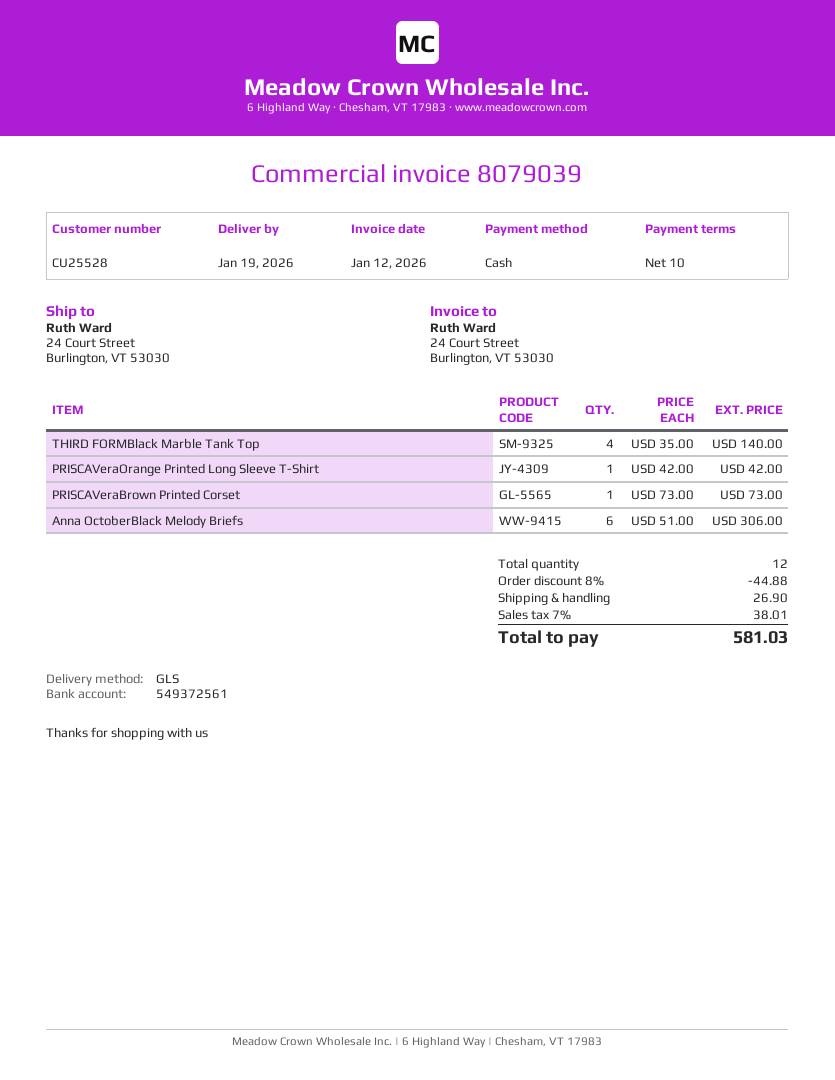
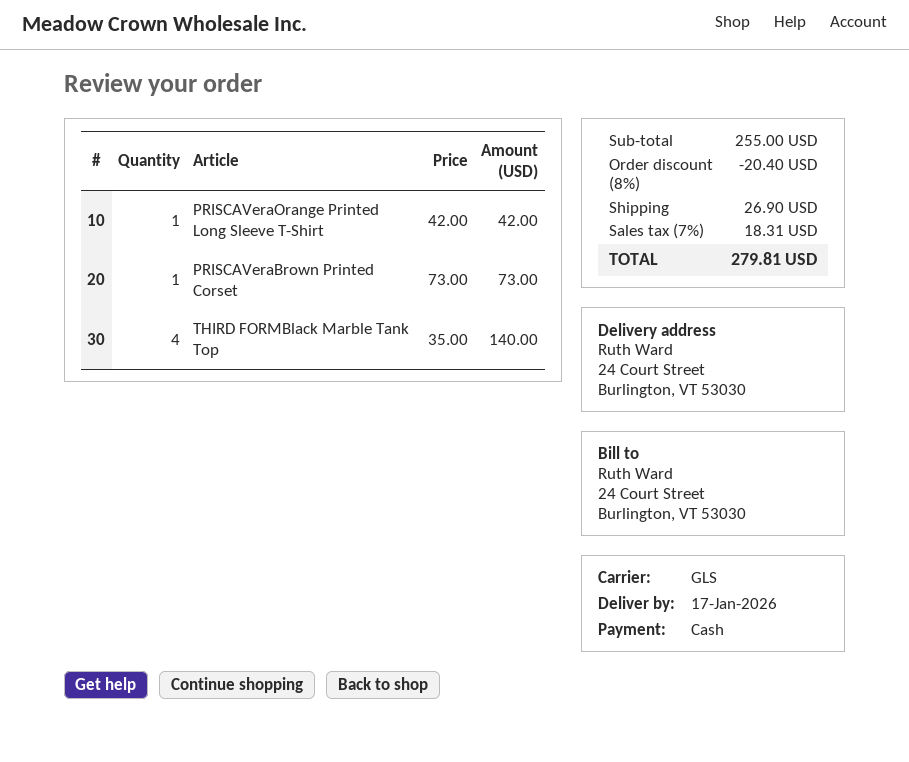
delivery date: 2026-01-19 -> 2026-01-17
Anna OctoberBlack Melody Briefs: 6 x 51.00 = 306.00 -> none
discount: 8% = 44.88 -> 8% = 20.40
tax: 7% = 38.01 -> 7% = 18.31
total: 581.03 -> 279.81

